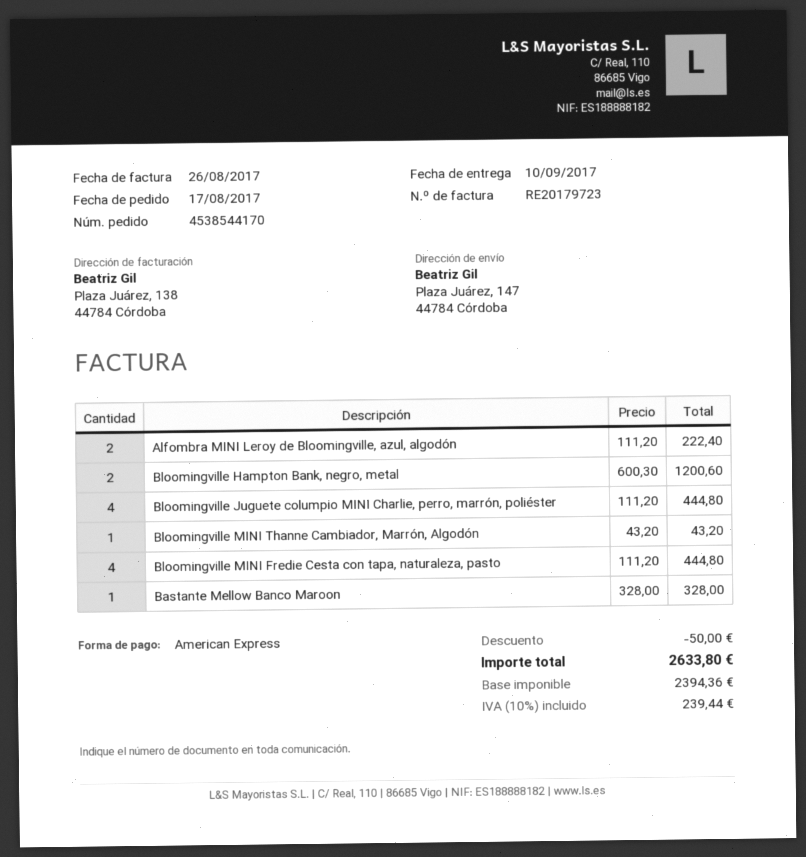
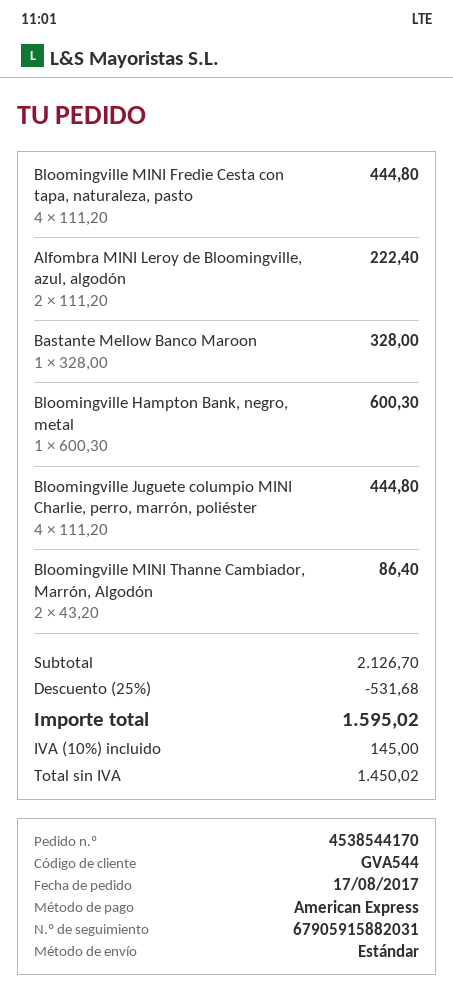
Bloomingville Hampton Bank, negro, metal: 2 x 600.30 = 1200.60 -> 1 x 600.30 = 600.30
Bloomingville MINI Thanne Cambiador, Marrón, Algodón: 1 x 43.20 = 43.20 -> 2 x 43.20 = 86.40
discount: 50.00 -> 531.68
net: 2394.36 -> 1450.02
tax: 10% = 239.44 -> 10% = 145.00
total: 2633.80 -> 1595.02

